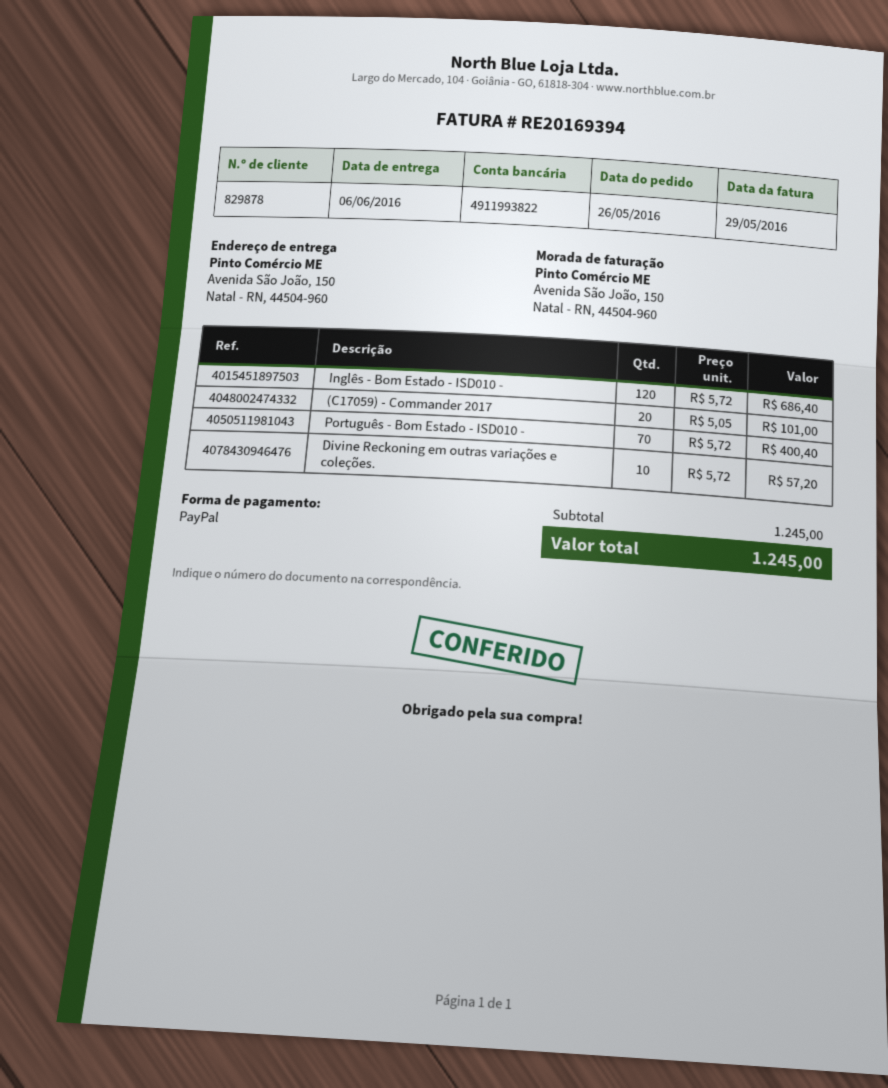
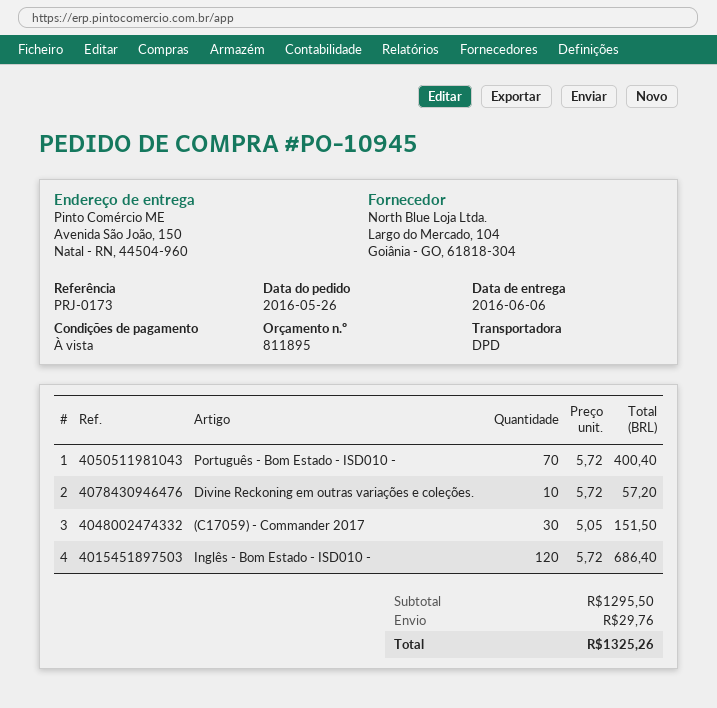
(C17059) - Commander 2017: 20 x 5.05 = 101.00 -> 30 x 5.05 = 151.50
subtotal: 1245.00 -> 1295.50
shipping: none -> 29.76
total: 1245.00 -> 1325.26

